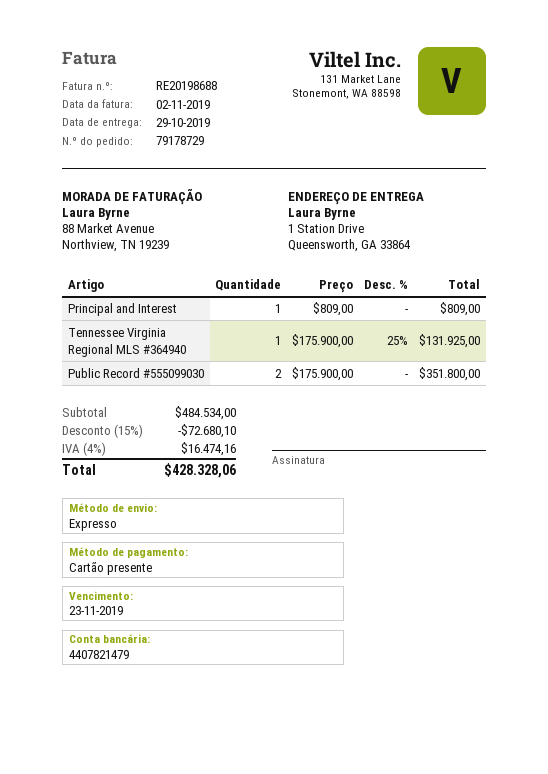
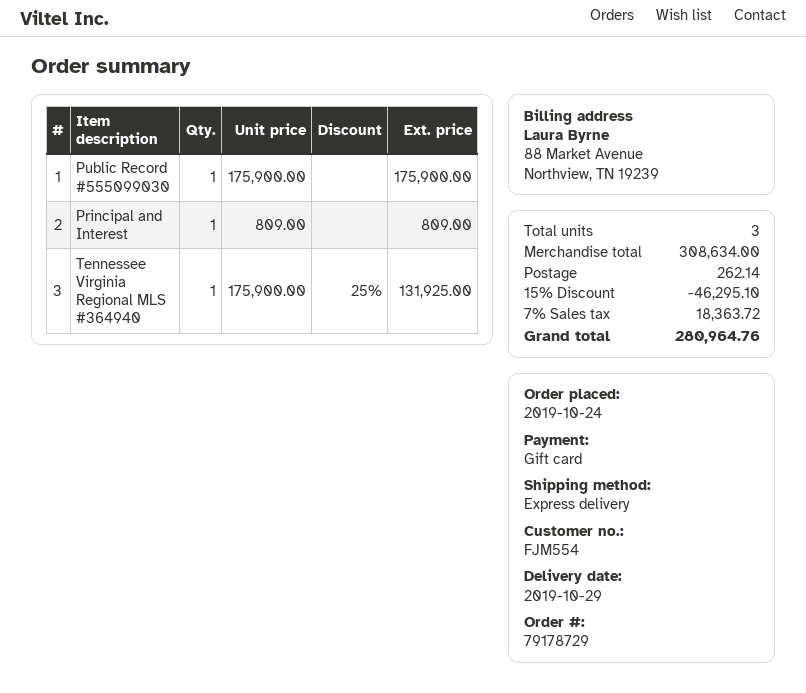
Public Record #555099030: 2 x 175900.00 = 351800.00 -> 1 x 175900.00 = 175900.00
subtotal: 484534.00 -> 308634.00
discount: 15% = 72680.10 -> 15% = 46295.10
shipping: none -> 262.14
tax: 4% = 16474.16 -> 7% = 18363.72
total: 428328.06 -> 280964.76

